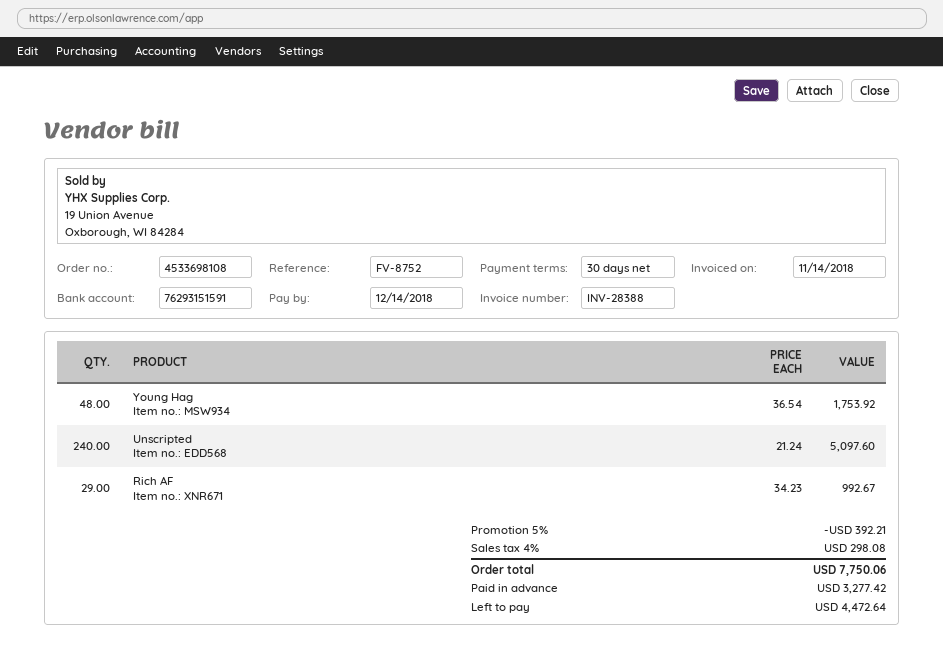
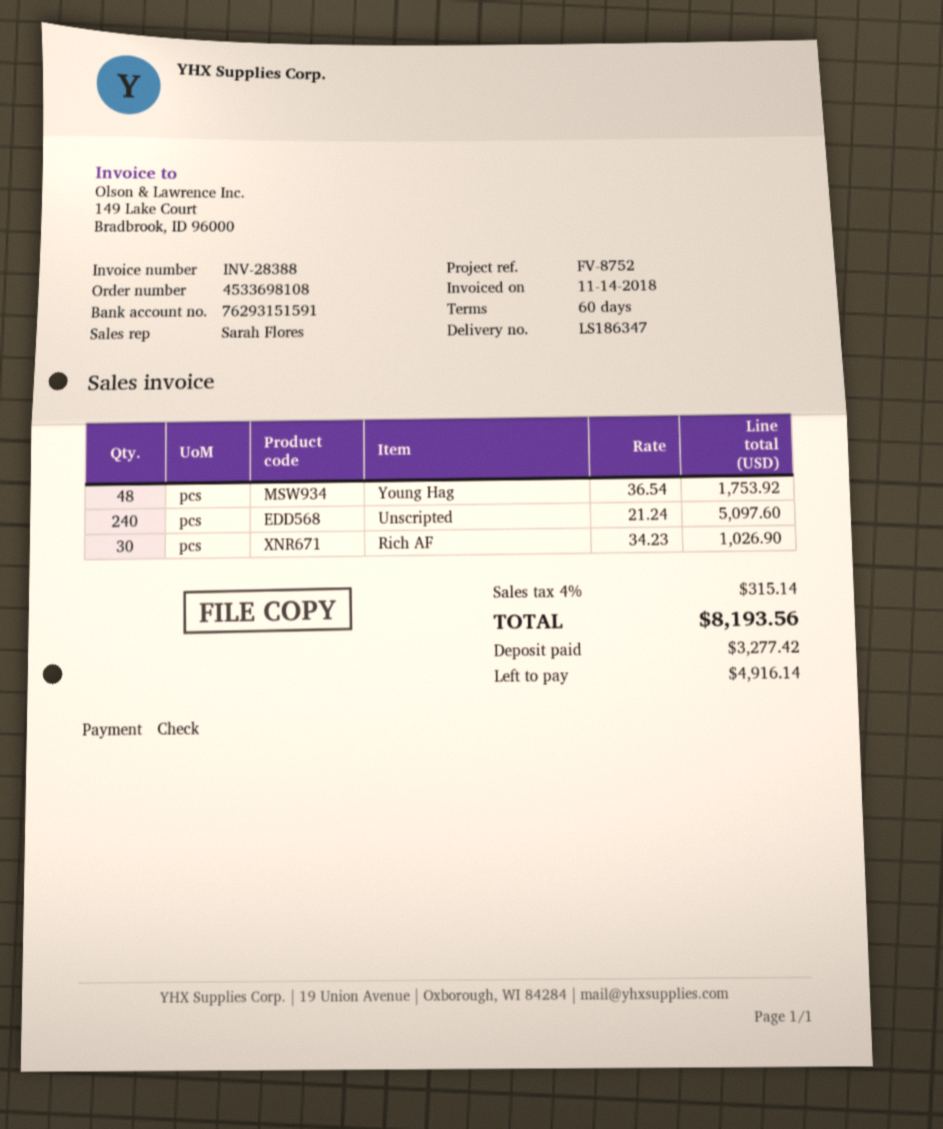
payment terms: 30 days -> 60 days
Rich AF: 29 x 34.23 = 992.67 -> 30 x 34.23 = 1026.90
discount: 5% = 392.21 -> none
tax: 4% = 298.08 -> 4% = 315.14
total: 7750.06 -> 8193.56
balance: 4472.64 -> 4916.14

